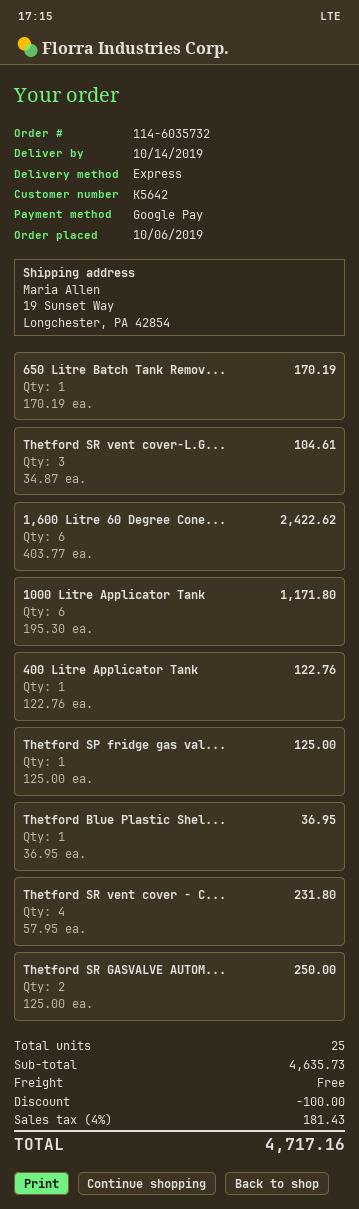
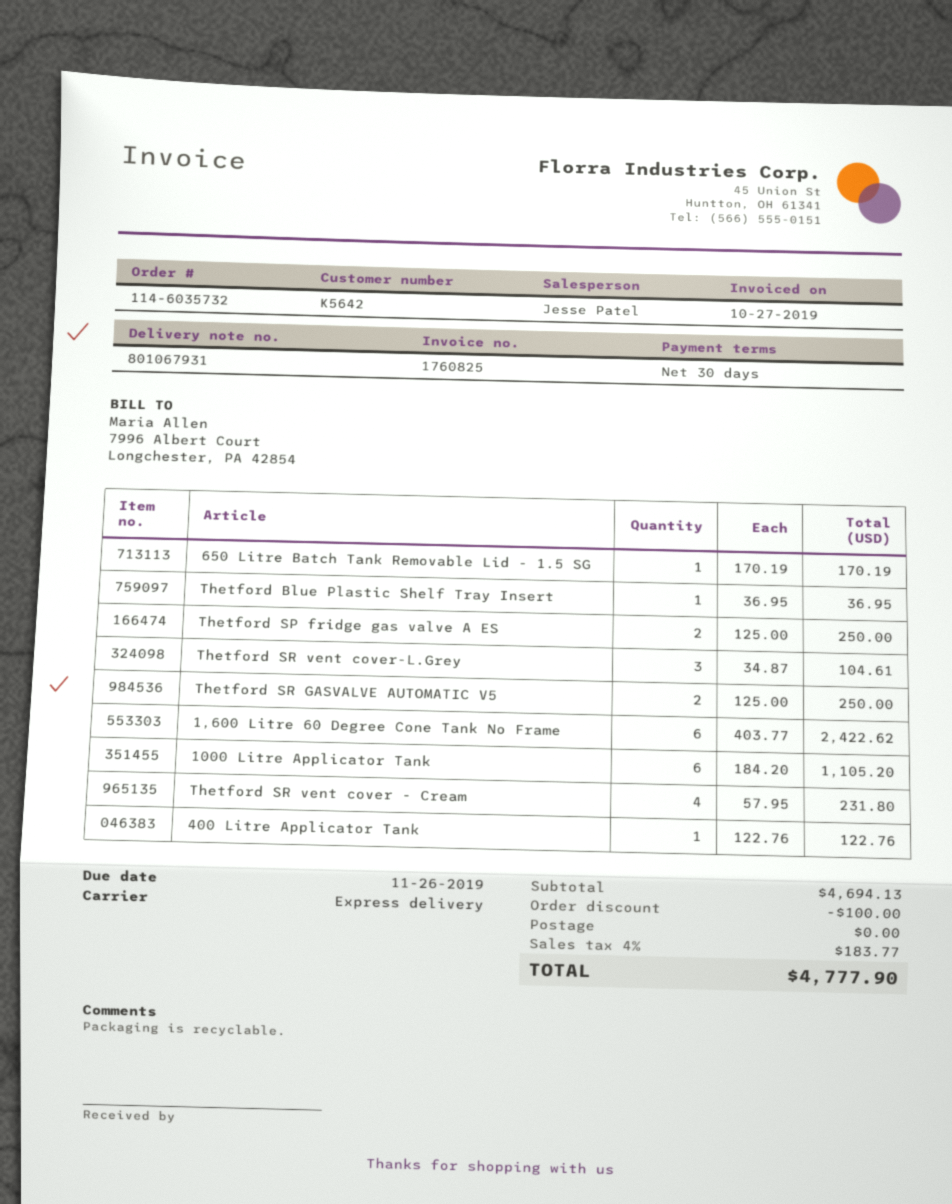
1000 Litre Applicator Tank: 6 x 195.30 = 1171.80 -> 6 x 184.20 = 1105.20
Thetford SP fridge gas val...: 1 x 125.00 = 125.00 -> 2 x 125.00 = 250.00
subtotal: 4635.73 -> 4694.13
tax: 4% = 181.43 -> 4% = 183.77
total: 4717.16 -> 4777.90

